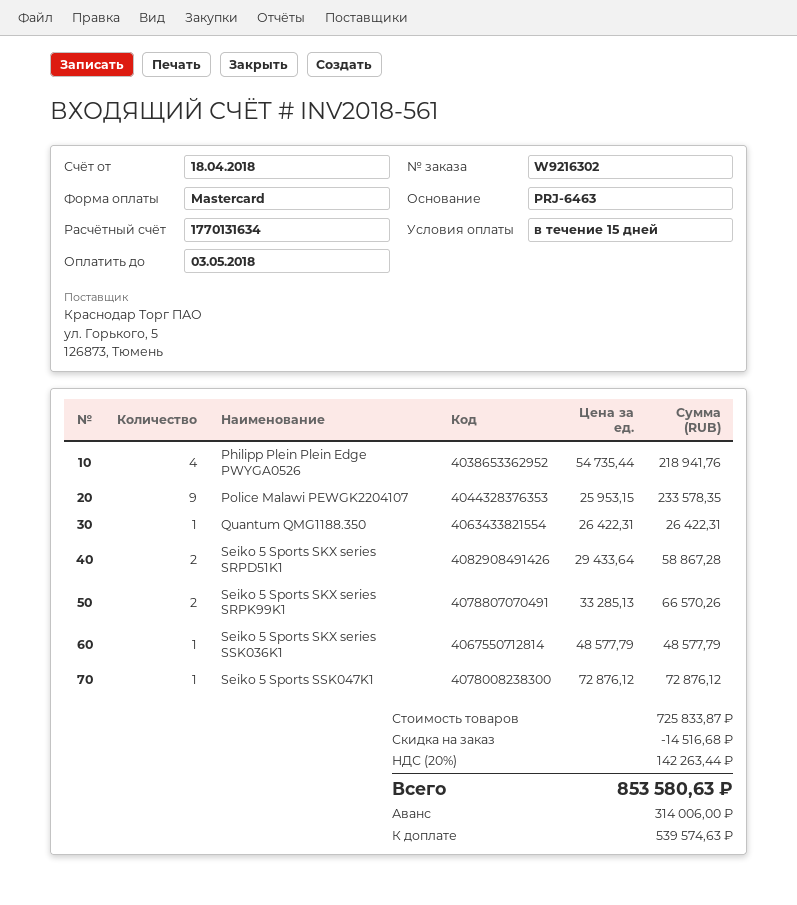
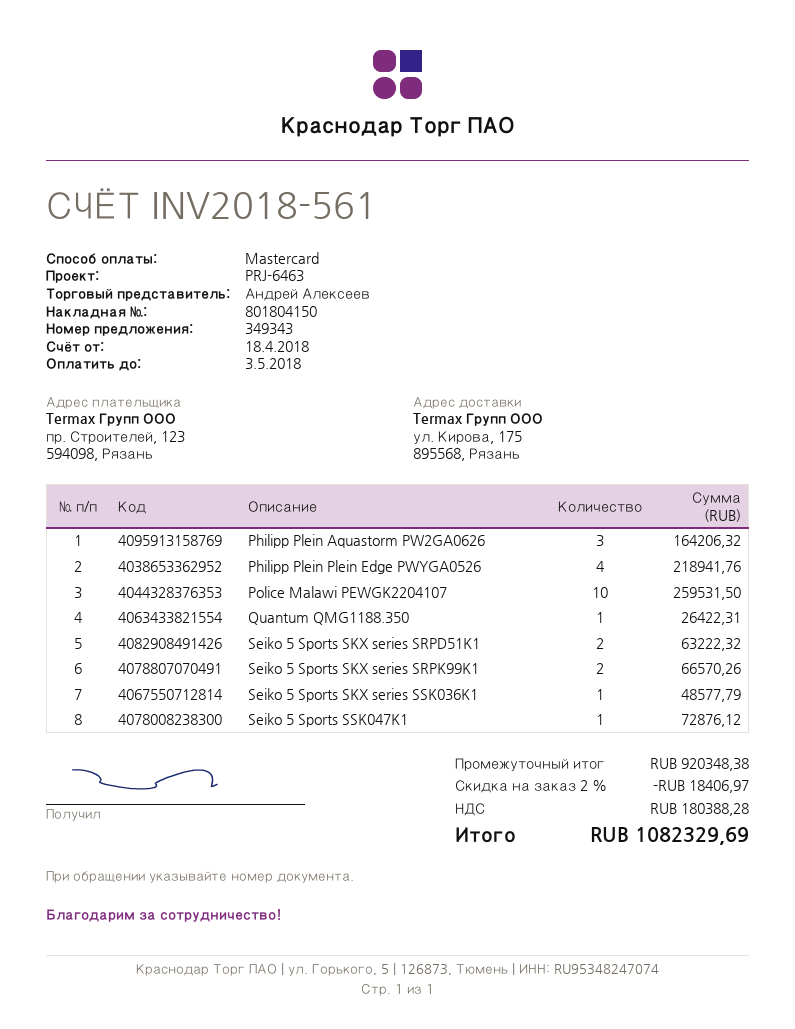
Police Malawi PEWGK2204107: 9 for 233578.35 -> 10 for 259531.50
Seiko 5 Sports SKX series SRPD51K1: 2 for 58867.28 -> 2 for 63222.32
Philipp Plein Aquastorm PW2GA0626: none -> 3 for 164206.32
subtotal: 725833.87 -> 920348.38
discount: 14516.68 -> 18406.97
tax: 142263.44 -> 180388.28
total: 853580.63 -> 1082329.69

